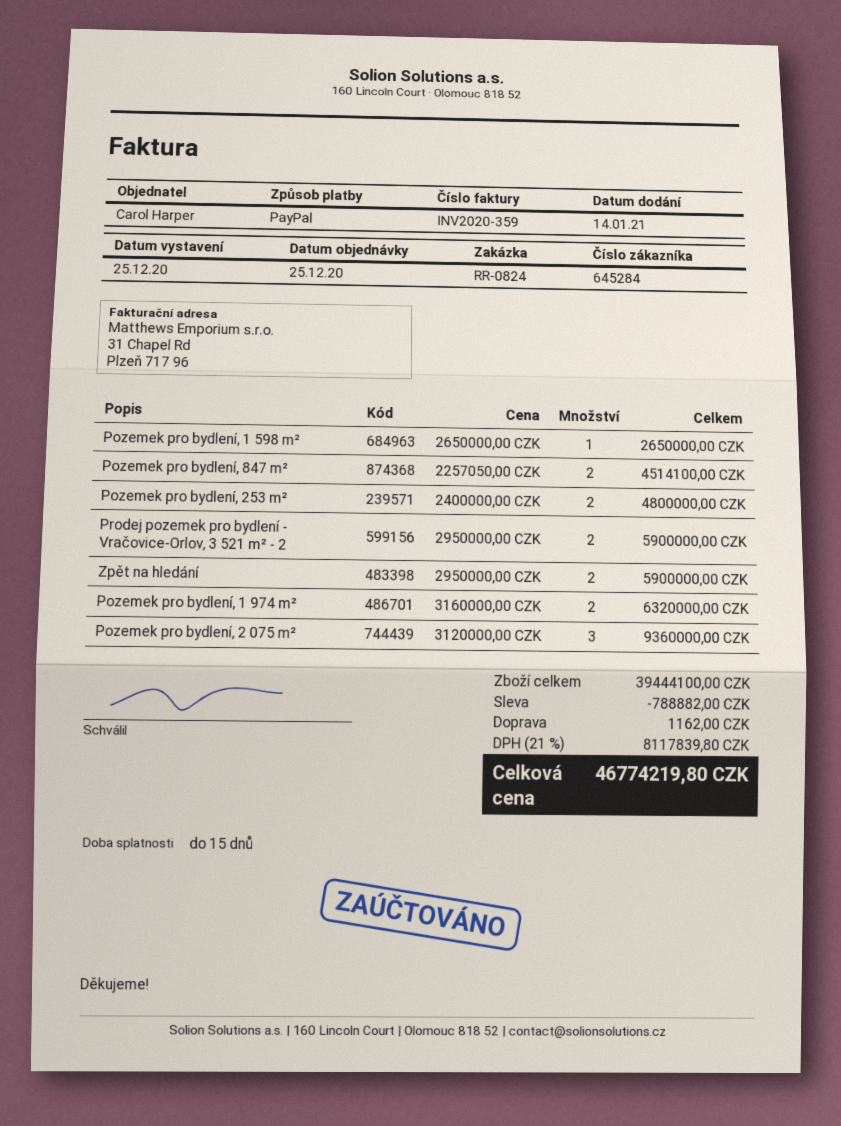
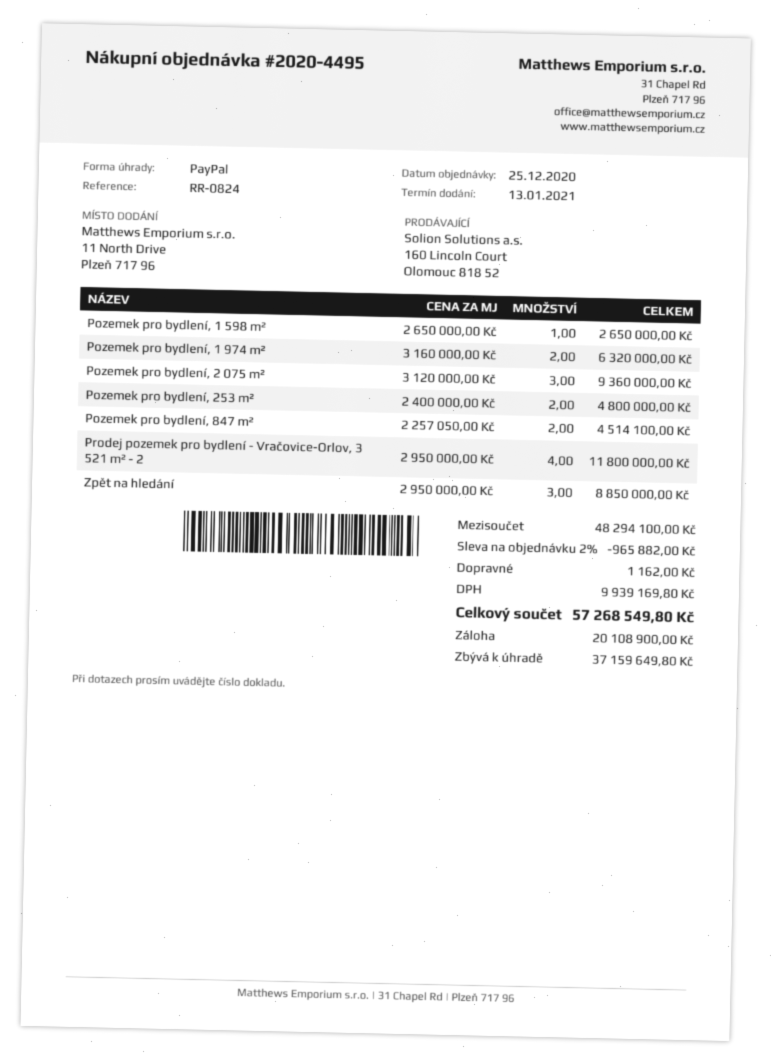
delivery date: 2021-01-14 -> 2021-01-13
Prodej pozemek pro bydlení - Vračovice-Orlov, 3 521 m² - 2: 2 x 2950000.00 = 5900000.00 -> 4 x 2950000.00 = 11800000.00
Zpět na hledání: 2 x 2950000.00 = 5900000.00 -> 3 x 2950000.00 = 8850000.00
subtotal: 39444100.00 -> 48294100.00
discount: 788882.00 -> 965882.00
tax: 8117839.80 -> 9939169.80
total: 46774219.80 -> 57268549.80

